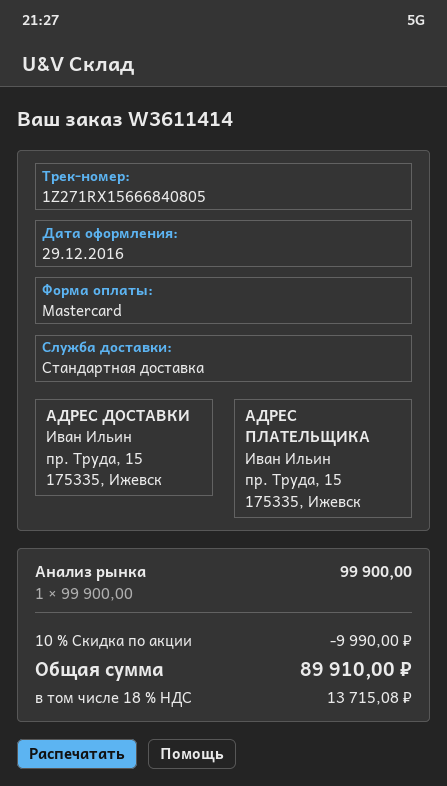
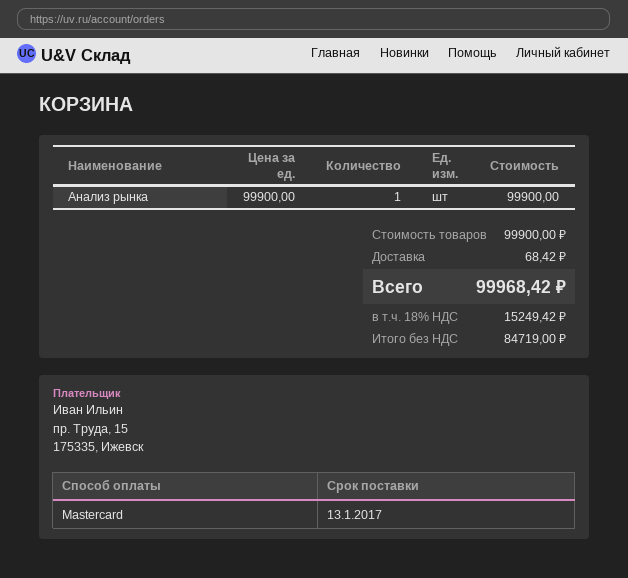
discount: 10% = 9990.00 -> none
shipping: none -> 68.42
tax: 18% = 13715.08 -> 18% = 15249.42
total: 89910.00 -> 99968.42

